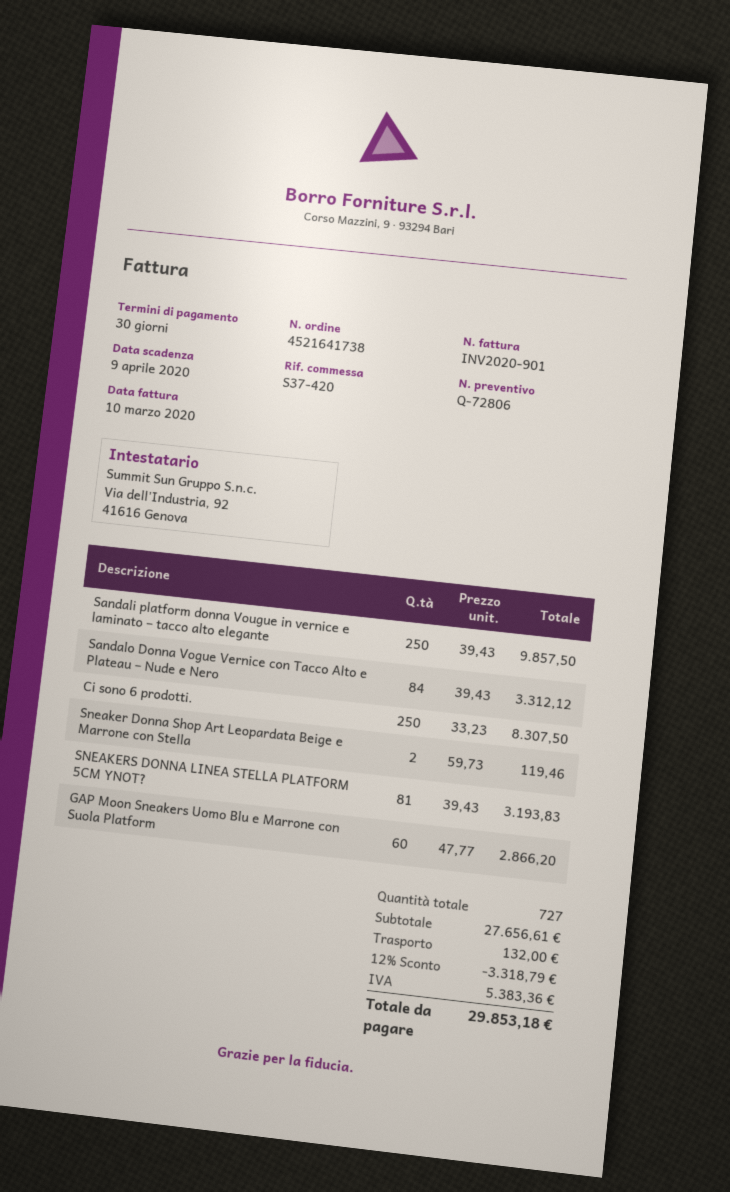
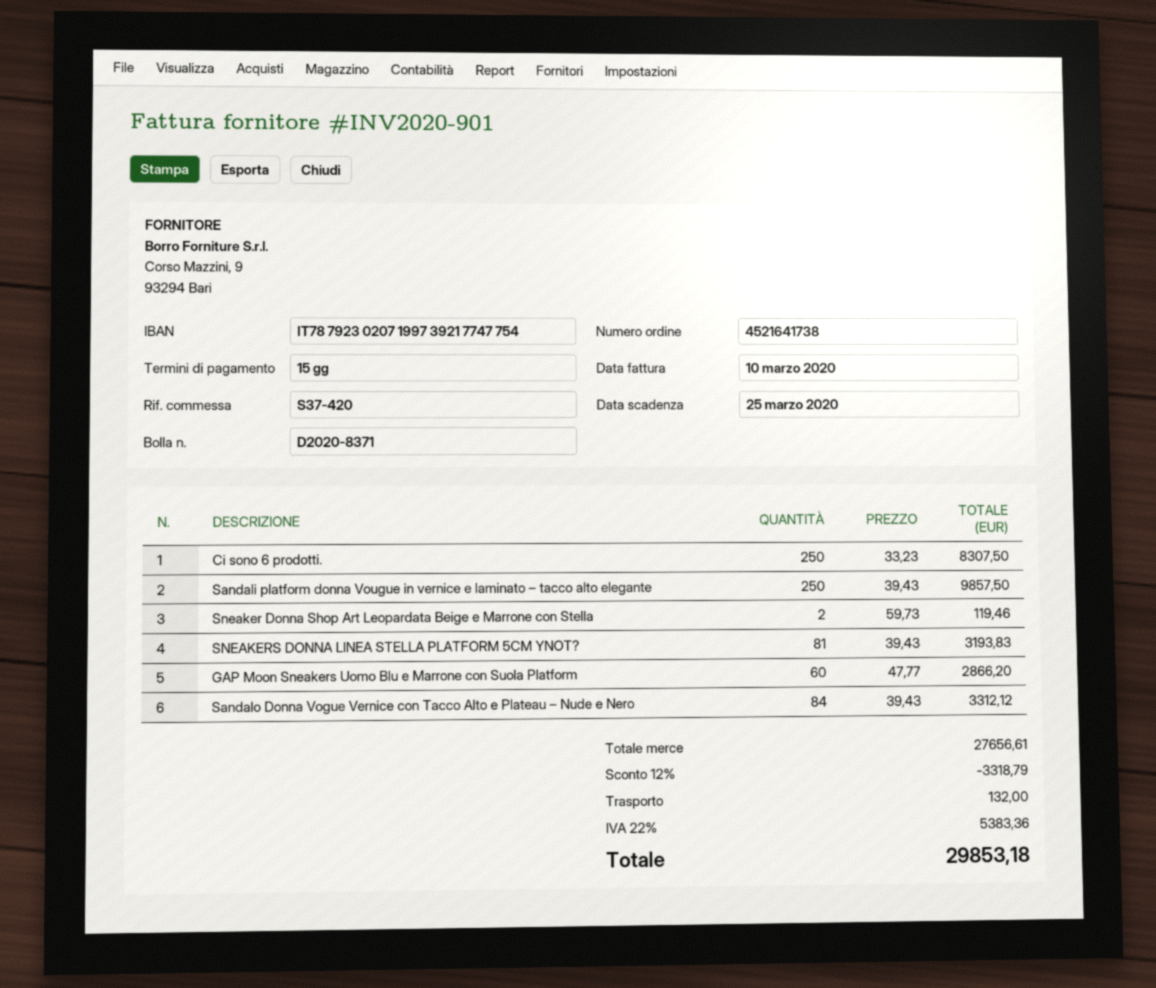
payment terms: 30 days -> 15 days
due date: 2020-04-09 -> 2020-03-25

